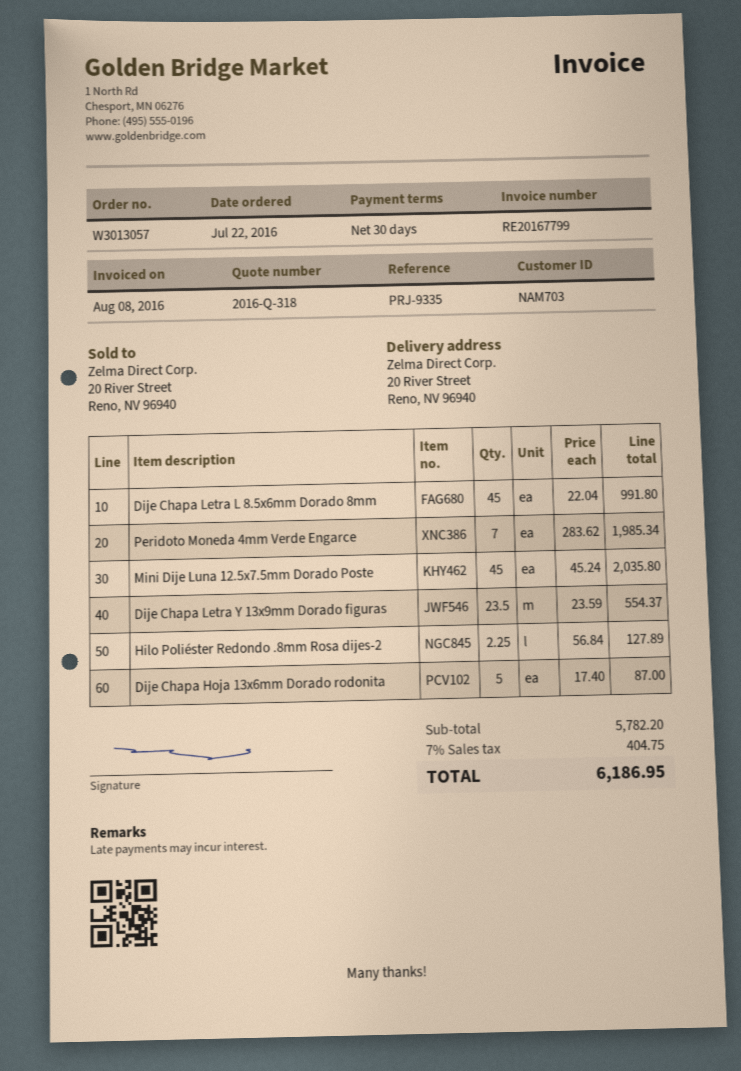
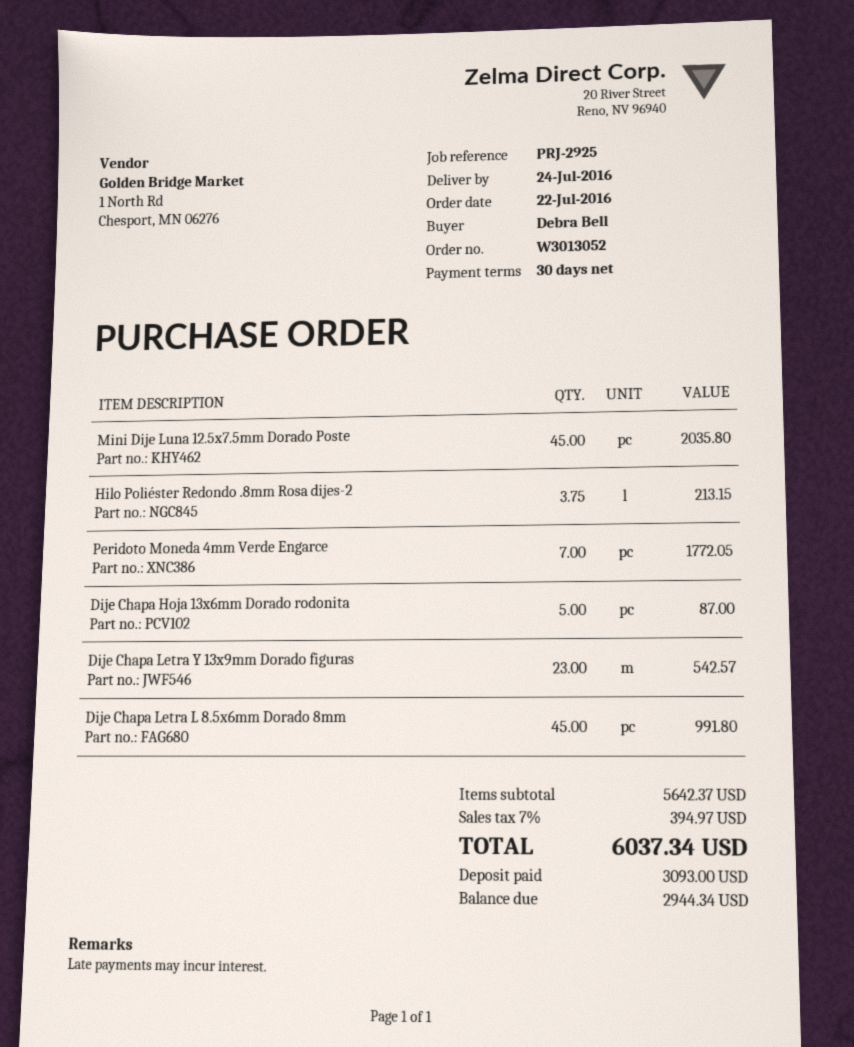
order number: W3013057 -> W3013052
reference: PRJ-9335 -> PRJ-2925
Peridoto Moneda 4mm Verde Engarce: 7 for 1985.34 -> 7 for 1772.05
Dije Chapa Letra Y 13x9mm Dorado figuras: 23.5 for 554.37 -> 23 for 542.57
Hilo Poliéster Redondo .8mm Rosa dijes-2: 2.25 for 127.89 -> 3.75 for 213.15
subtotal: 5782.20 -> 5642.37
tax: 7% = 404.75 -> 7% = 394.97
total: 6186.95 -> 6037.34

